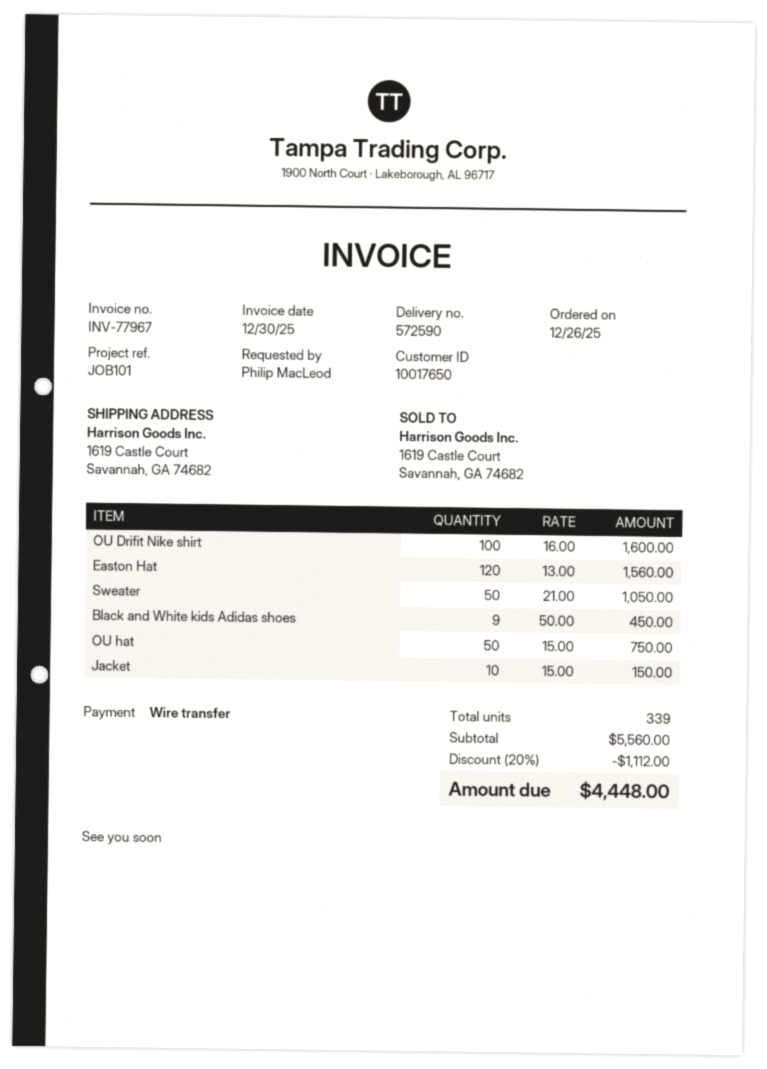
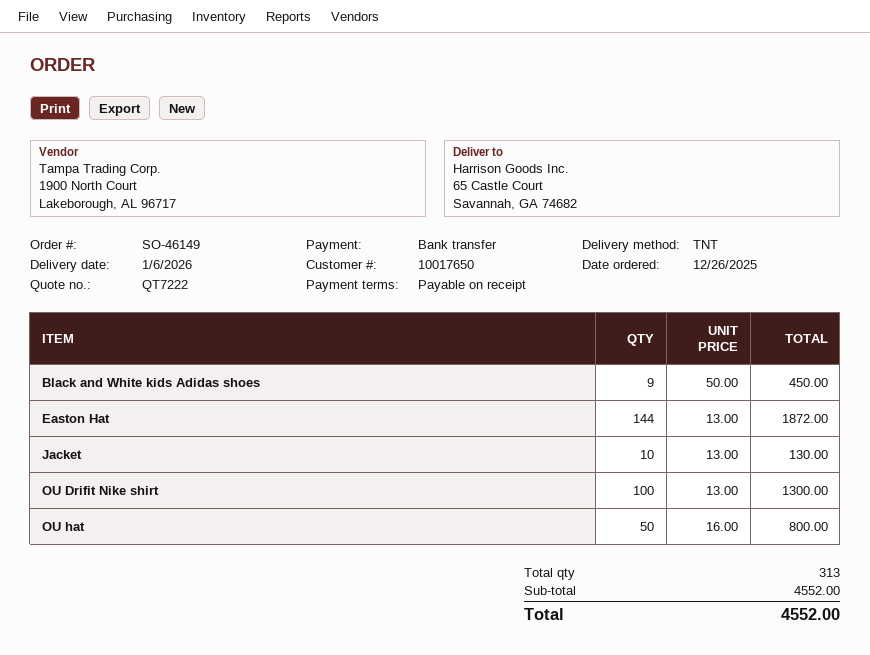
ship to: 1619 Castle Court, Savannah, GA 74682 -> 65 Castle Court, Savannah, GA 74682
OU Drifit Nike shirt: 100 x 16.00 = 1600.00 -> 100 x 13.00 = 1300.00
Easton Hat: 120 x 13.00 = 1560.00 -> 144 x 13.00 = 1872.00
Sweater: 50 x 21.00 = 1050.00 -> none
OU hat: 50 x 15.00 = 750.00 -> 50 x 16.00 = 800.00
Jacket: 10 x 15.00 = 150.00 -> 10 x 13.00 = 130.00
total quantity: 339 -> 313
subtotal: 5560.00 -> 4552.00
discount: 20% = 1112.00 -> none
total: 4448.00 -> 4552.00

